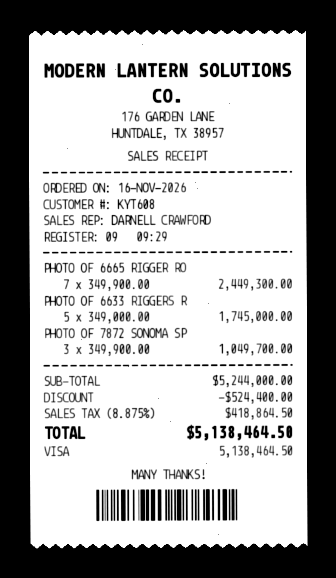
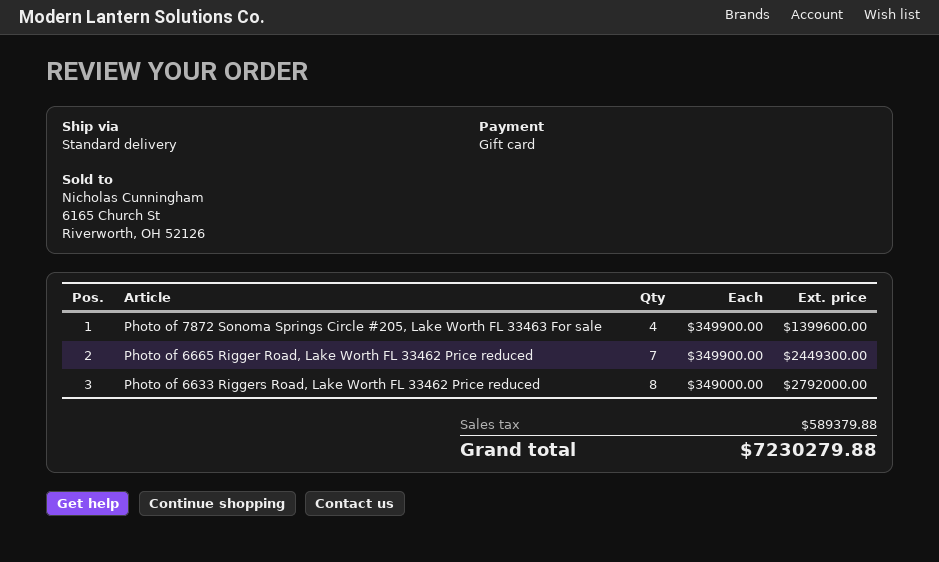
payment method: Visa -> gift card
PHOTO OF 6633 RIGGERS R: 5 x 349000.00 = 1745000.00 -> 8 x 349000.00 = 2792000.00
PHOTO OF 7872 SONOMA SP: 3 x 349900.00 = 1049700.00 -> 4 x 349900.00 = 1399600.00
discount: 524400.00 -> none
tax: 418864.50 -> 589379.88
total: 5138464.50 -> 7230279.88

